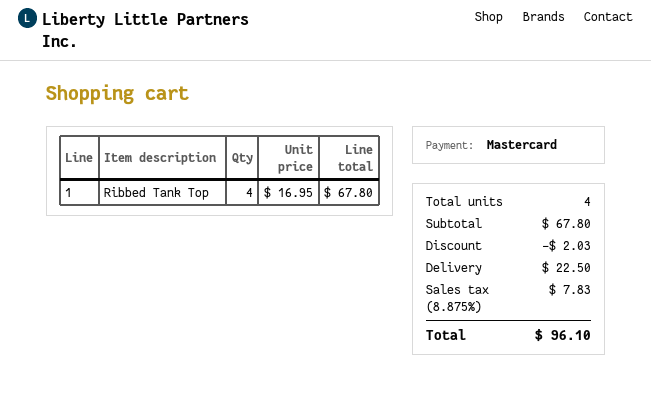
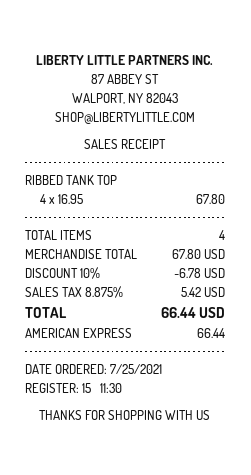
payment method: Mastercard -> American Express
discount: 2.03 -> 6.78
shipping: 22.50 -> none
tax: 8.875% = 7.83 -> 8.875% = 5.42
total: 96.10 -> 66.44

